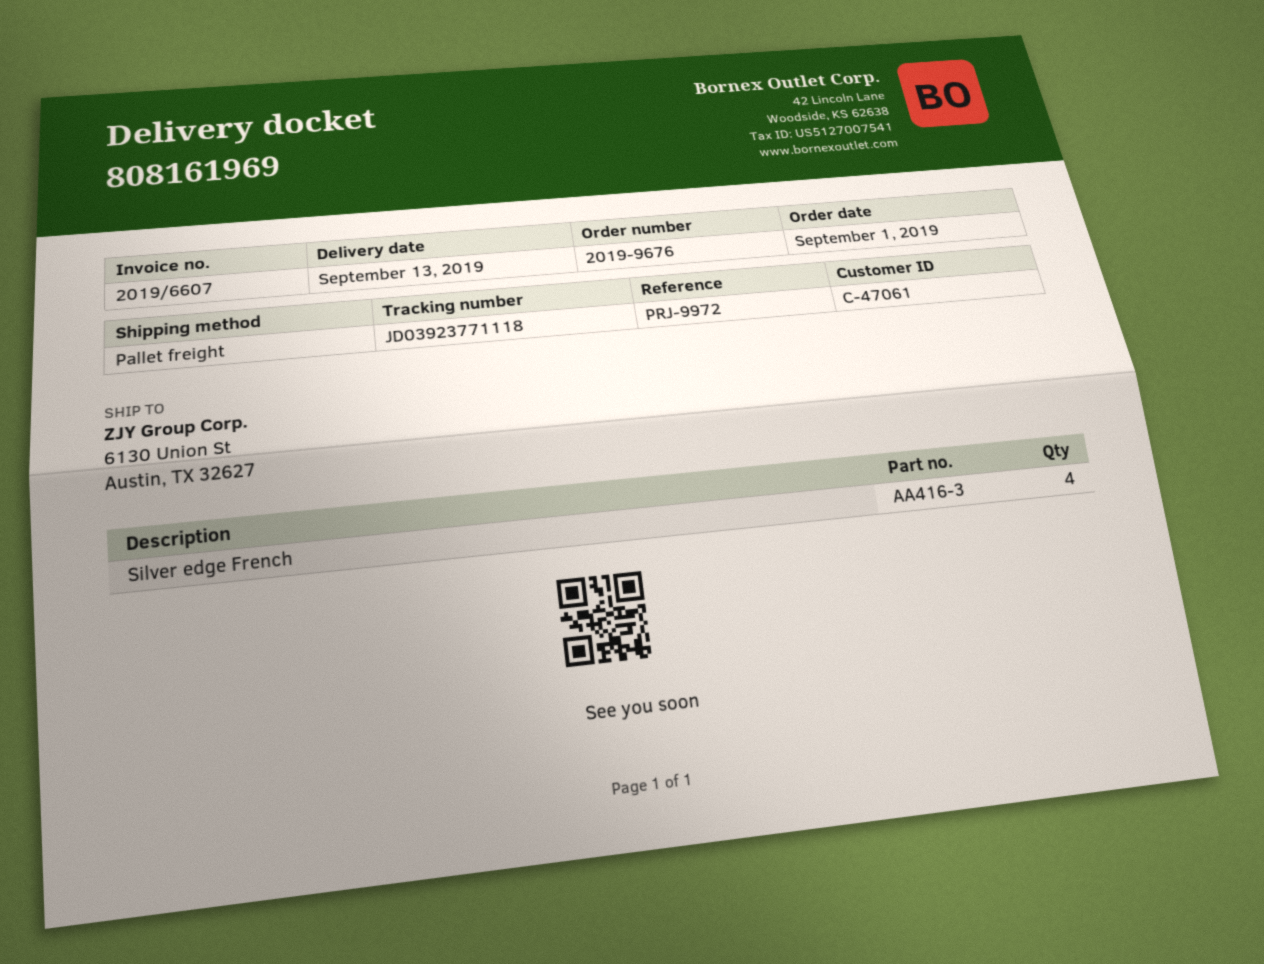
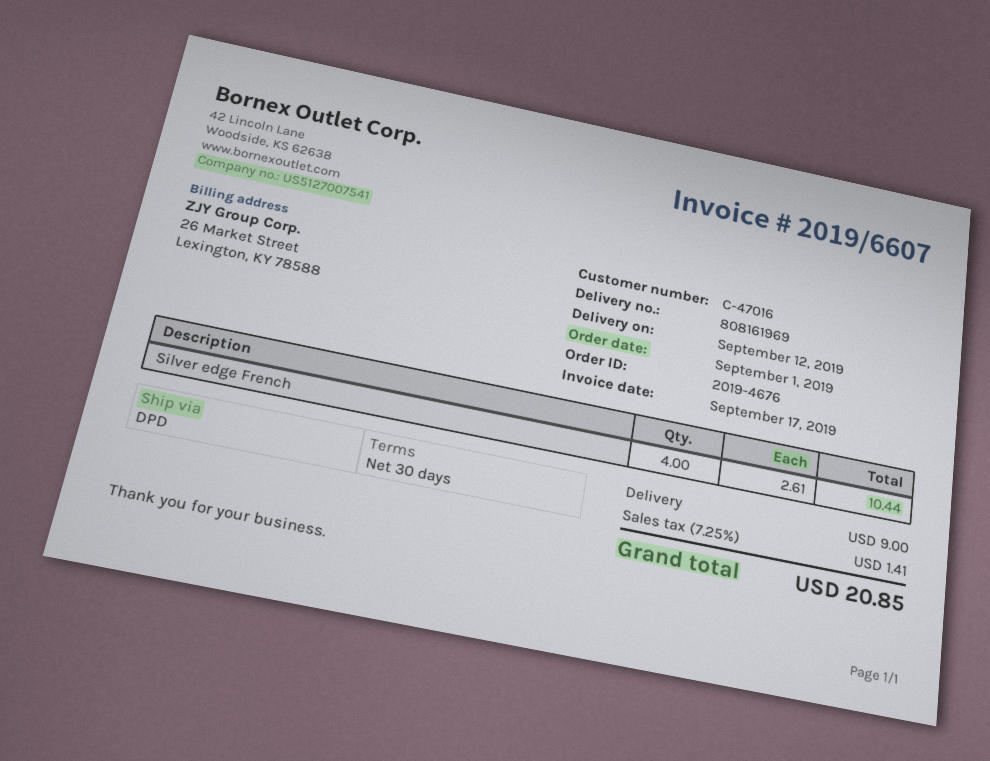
order number: 2019-9676 -> 2019-4676
delivery date: 2019-09-13 -> 2019-09-12
customer number: C-47061 -> C-47016
shipping method: pallet freight -> DPD

